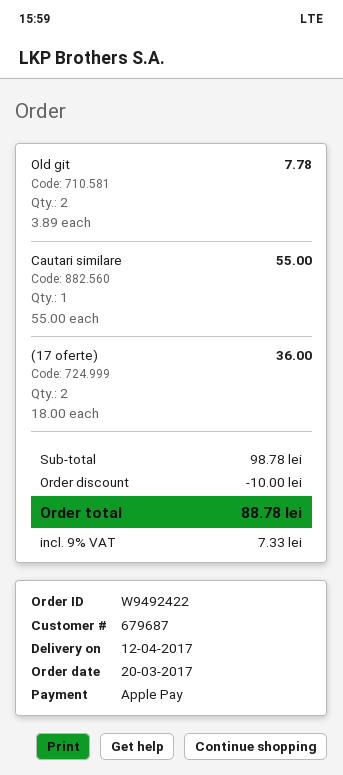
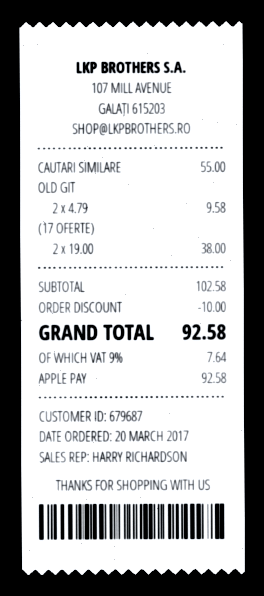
Old git: 2 x 3.89 = 7.78 -> 2 x 4.79 = 9.58
(17 oferte): 2 x 18.00 = 36.00 -> 2 x 19.00 = 38.00
subtotal: 98.78 -> 102.58
tax: 9% = 7.33 -> 9% = 7.64
total: 88.78 -> 92.58

